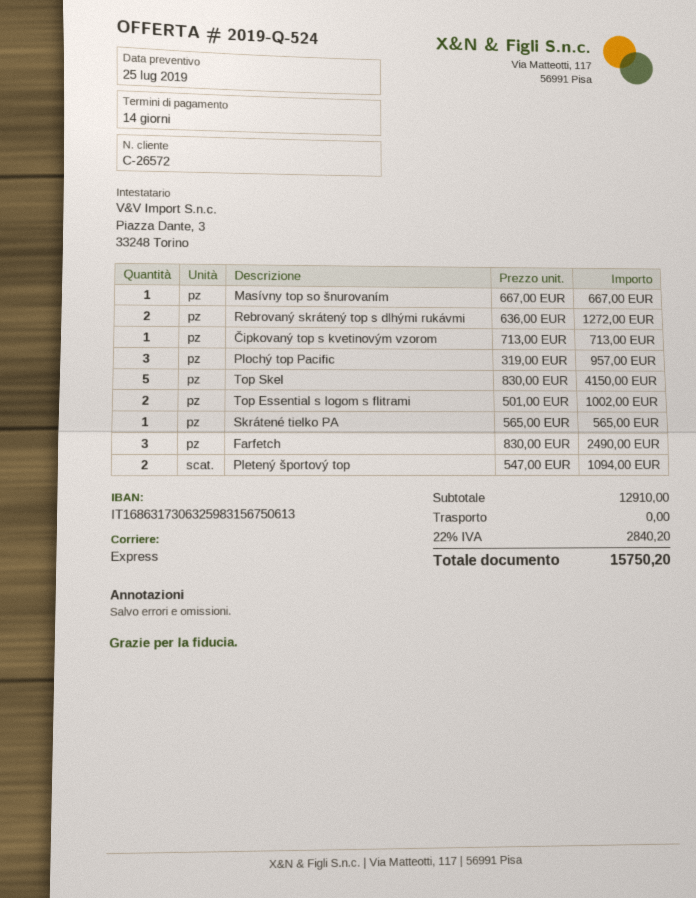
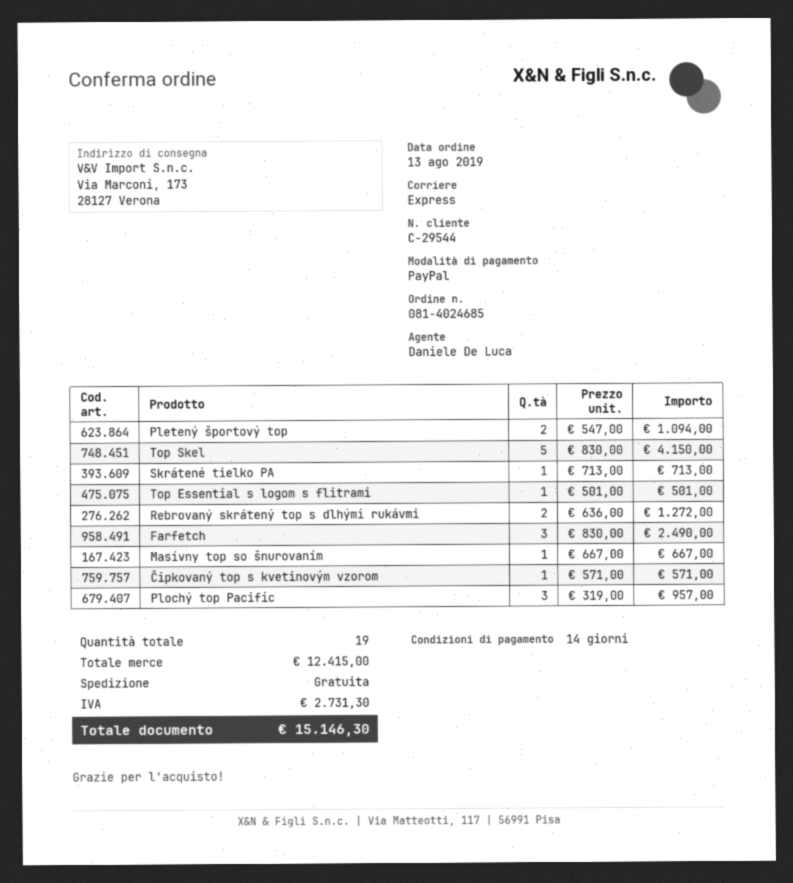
customer number: C-26572 -> C-29544
Čipkovaný top s kvetinovým vzorom: 1 x 713.00 = 713.00 -> 1 x 571.00 = 571.00
Top Essential s logom s flitrami: 2 x 501.00 = 1002.00 -> 1 x 501.00 = 501.00
Skrátené tielko PA: 1 x 565.00 = 565.00 -> 1 x 713.00 = 713.00
subtotal: 12910.00 -> 12415.00
tax: 2840.20 -> 2731.30
total: 15750.20 -> 15146.30

